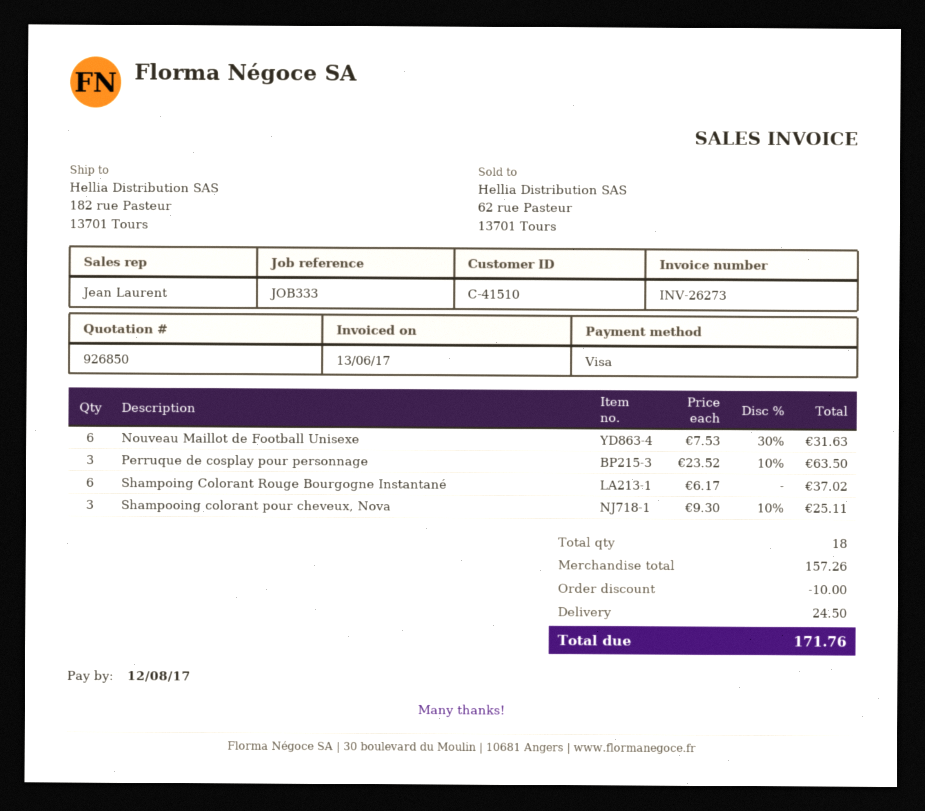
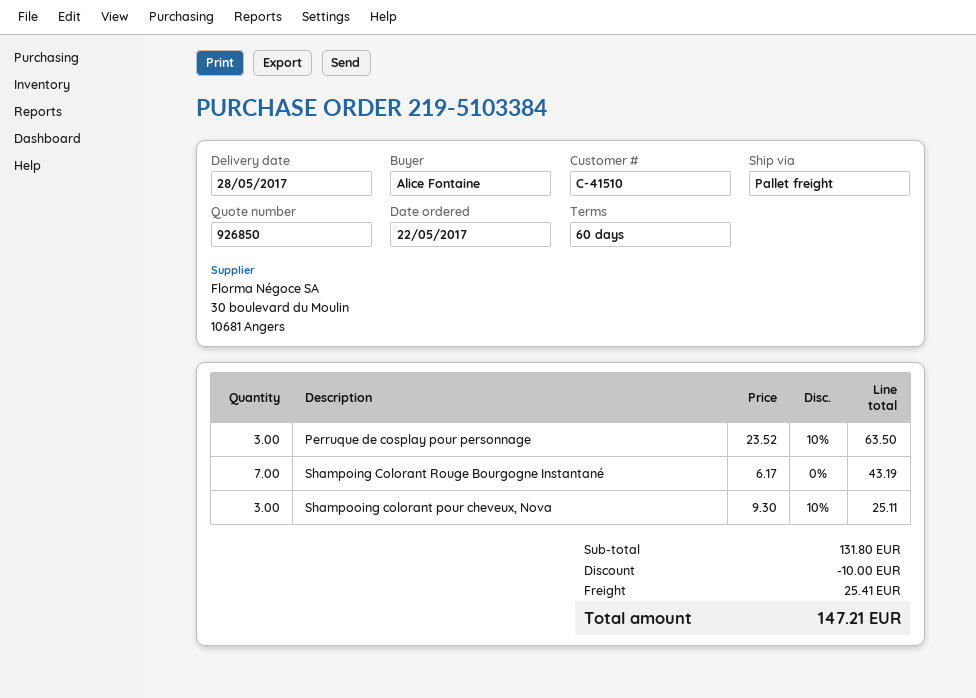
Nouveau Maillot de Football Unisexe: 6 x 7.53 - 30% = 31.63 -> none
Shampoing Colorant Rouge Bourgogne Instantané: 6 x 6.17 = 37.02 -> 7 x 6.17 = 43.19
subtotal: 157.26 -> 131.80
shipping: 24.50 -> 25.41
total: 171.76 -> 147.21

